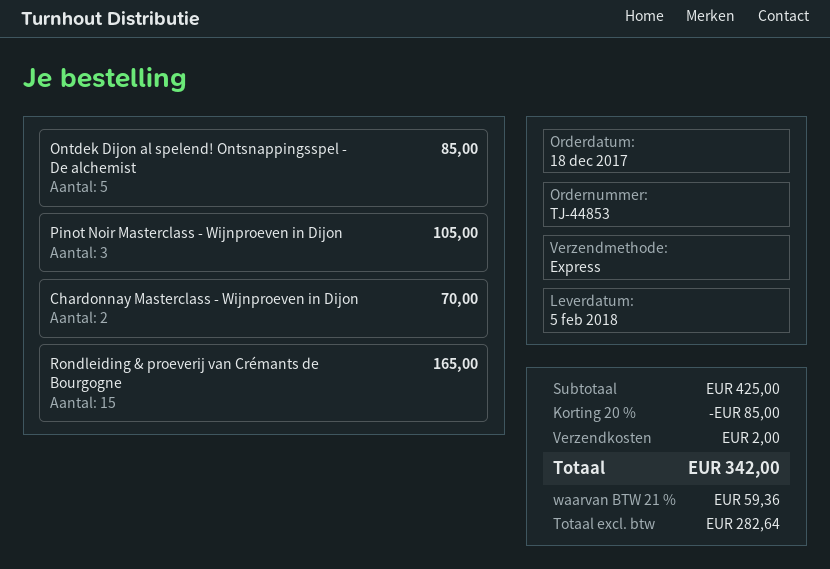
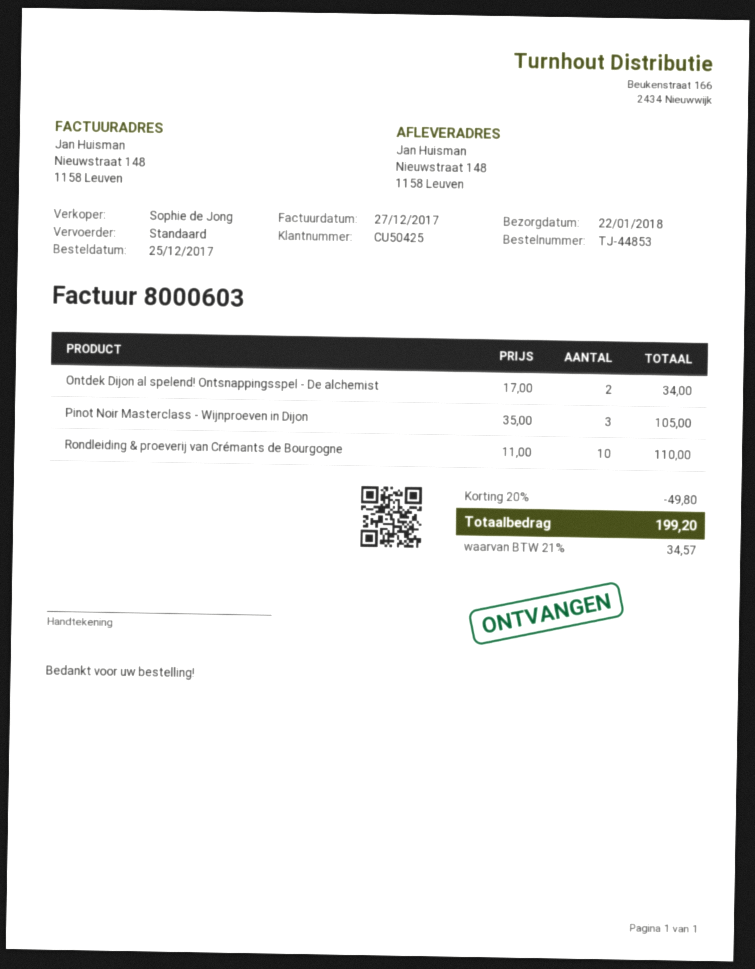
order date: 2017-12-18 -> 2017-12-25
delivery date: 2018-02-05 -> 2018-01-22
shipping method: express -> standard
Ontdek Dijon al spelend! Ontsnappingsspel - De alchemist: 5 for 85.00 -> 2 for 34.00
Chardonnay Masterclass - Wijnproeven in Dijon: 2 for 70.00 -> none
Rondleiding & proeverij van Crémants de Bourgogne: 15 for 165.00 -> 10 for 110.00
discount: 20% = 85.00 -> 20% = 49.80
shipping: 2.00 -> none
tax: 21% = 59.36 -> 21% = 34.57
total: 342.00 -> 199.20

